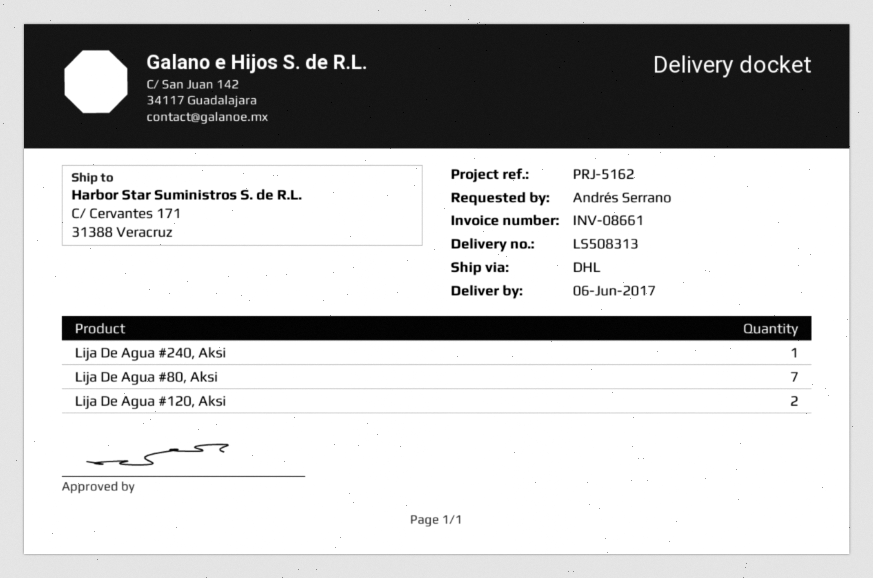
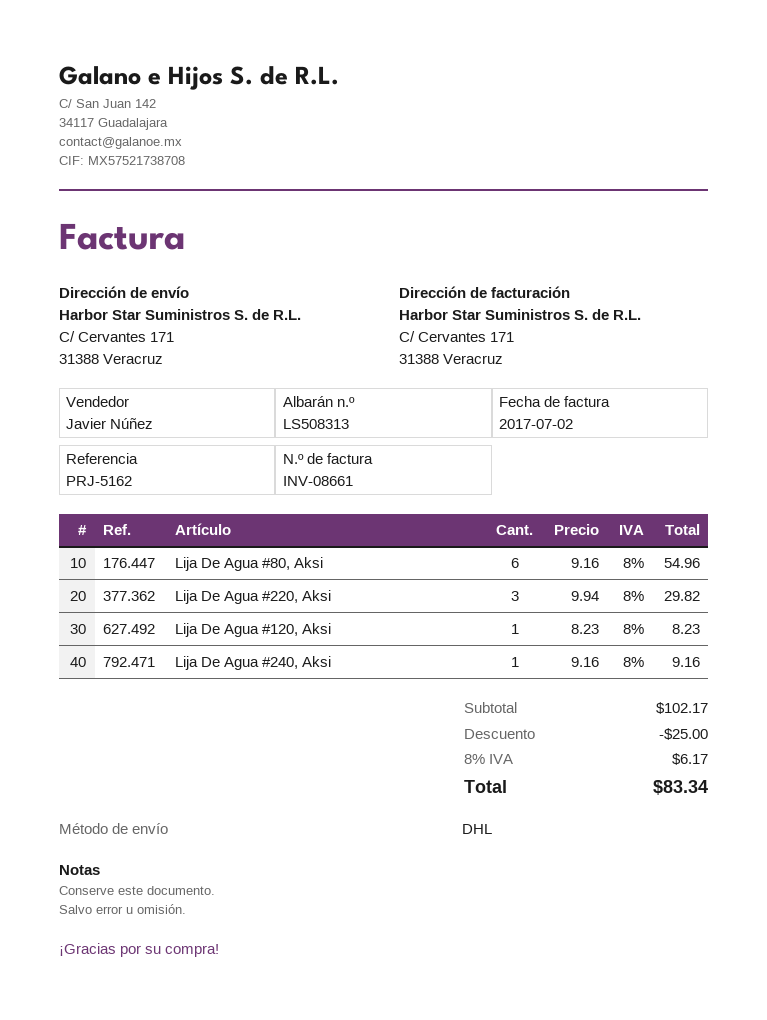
Lija De Agua #80, Aksi: 7 -> 6
Lija De Agua #120, Aksi: 2 -> 1
Lija De Agua #220, Aksi: none -> 3

